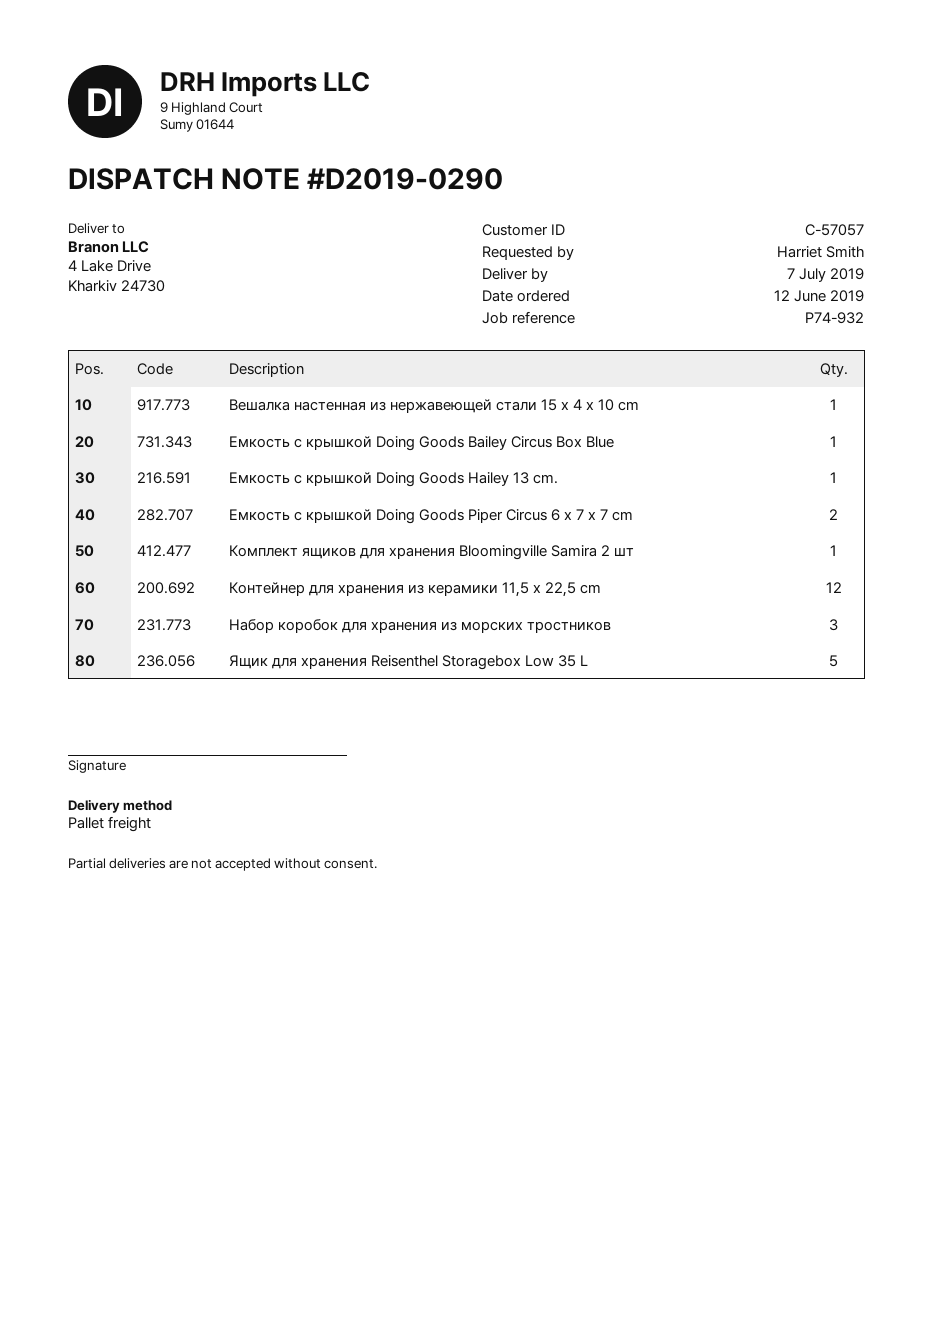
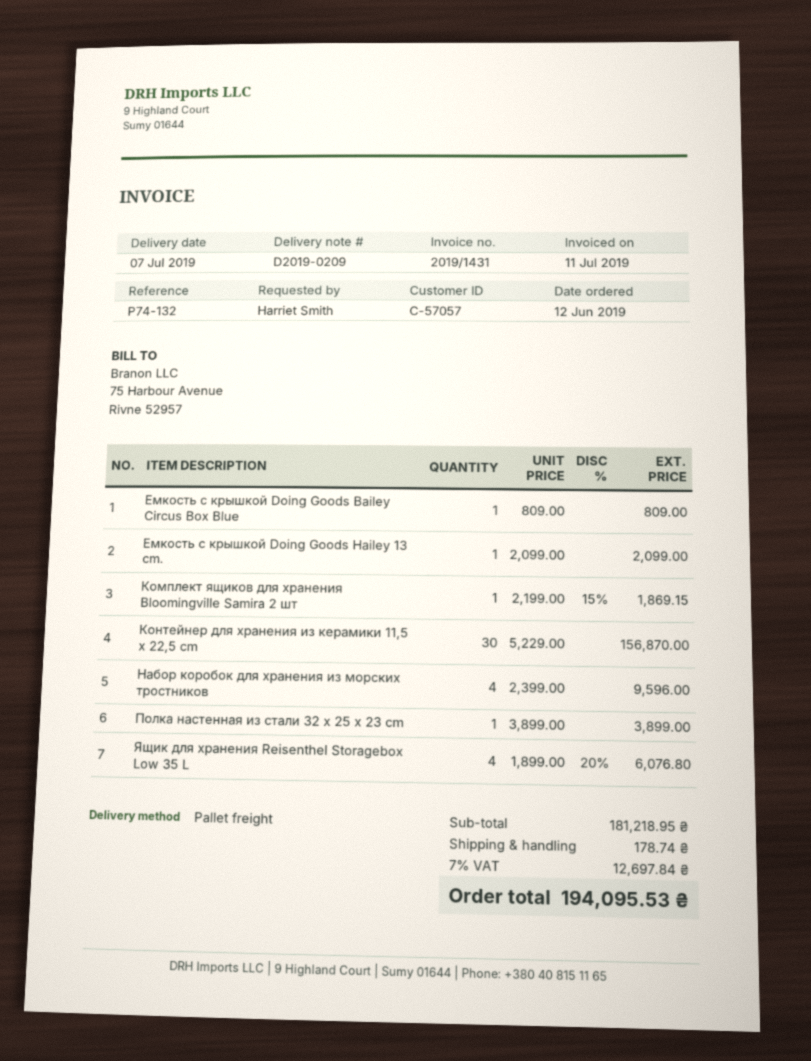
delivery note number: D2019-0290 -> D2019-0209
reference: P74-932 -> P74-132
Вешалка настенная из нержавеющей стали 15 x 4 x 10 cm: 1 -> none
Емкость с крышкой Doing Goods Piper Circus 6 x 7 x 7 cm: 2 -> none
Контейнер для хранения из керамики 11,5 x 22,5 cm: 12 -> 30
Набор коробок для хранения из морских тростников: 3 -> 4
Ящик для хранения Reisenthel Storagebox Low 35 L: 5 -> 4
Полка настенная из стали 32 x 25 x 23 cm: none -> 1

